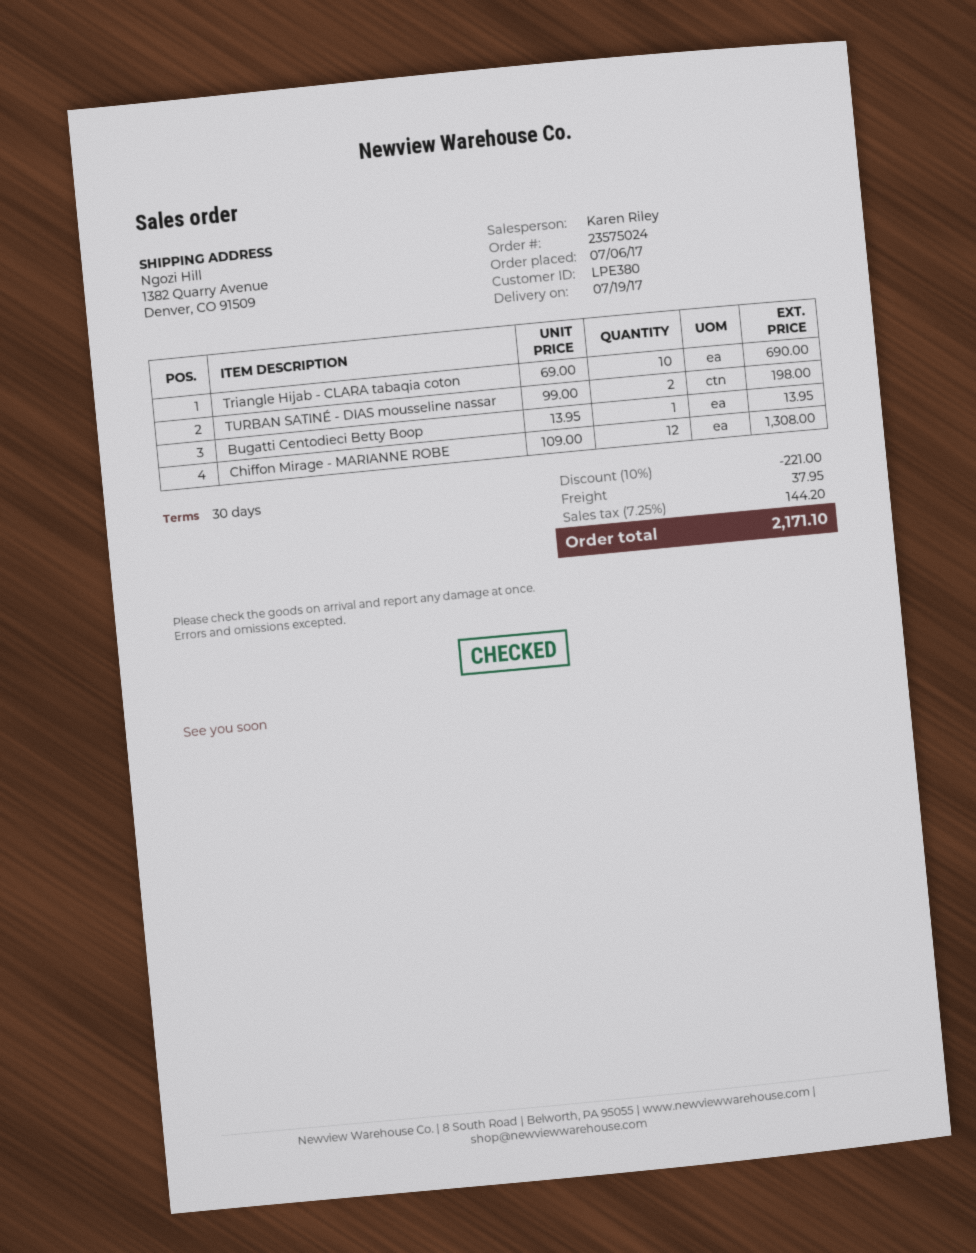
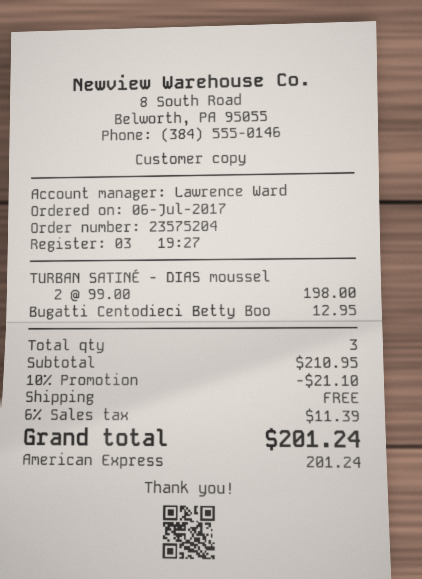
order number: 23575024 -> 23575204
sales rep: Karen Riley -> Lawrence Ward
Triangle Hijab - CLARA tabaqia coton: 10 x 69.00 = 690.00 -> none
Bugatti Centodieci Betty Boop: 1 x 13.95 = 13.95 -> 1 x 12.95 = 12.95
Chiffon Mirage - MARIANNE ROBE: 12 x 109.00 = 1308.00 -> none
discount: 10% = 221.00 -> 10% = 21.10
shipping: 37.95 -> 0.00
tax: 7.25% = 144.20 -> 6% = 11.39
total: 2171.10 -> 201.24

